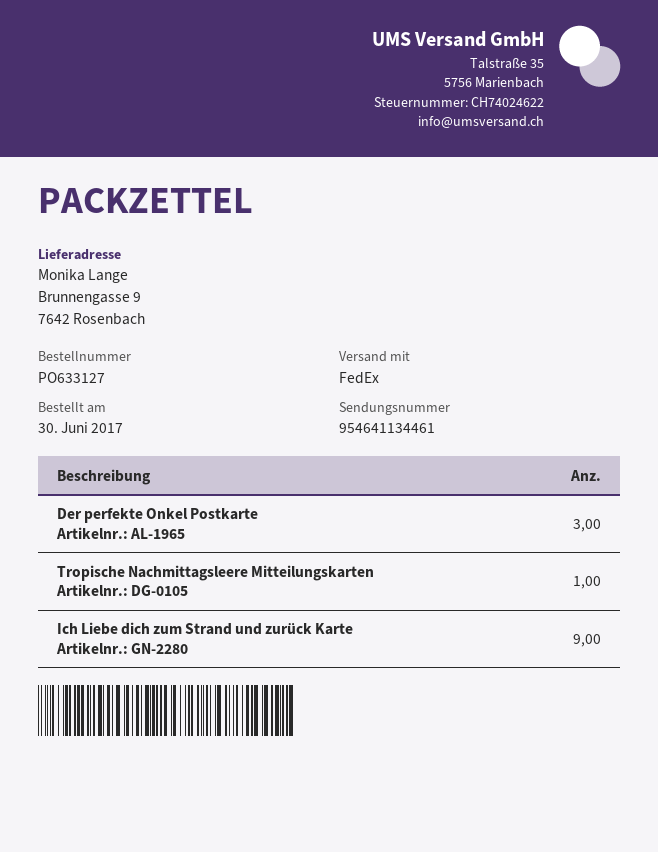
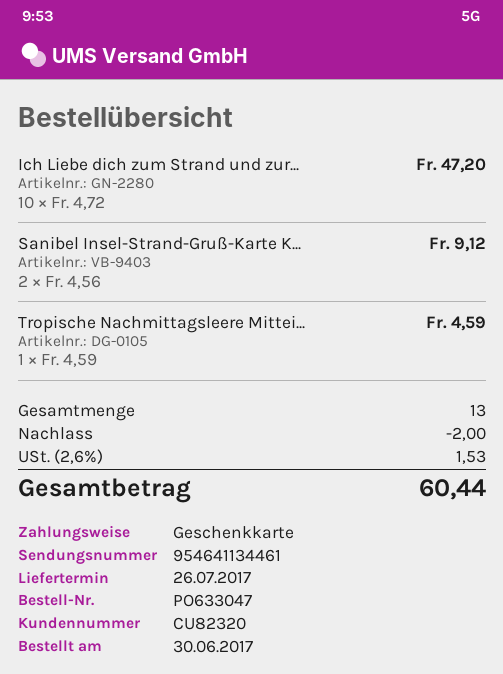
order number: PO633127 -> PO633047
Der perfekte Onkel Postkarte: 3 -> none
Ich Liebe dich zum Strand und zurück Karte: 9 -> 10
Sanibel Insel-Strand-Gruß-Karte K...: none -> 2

